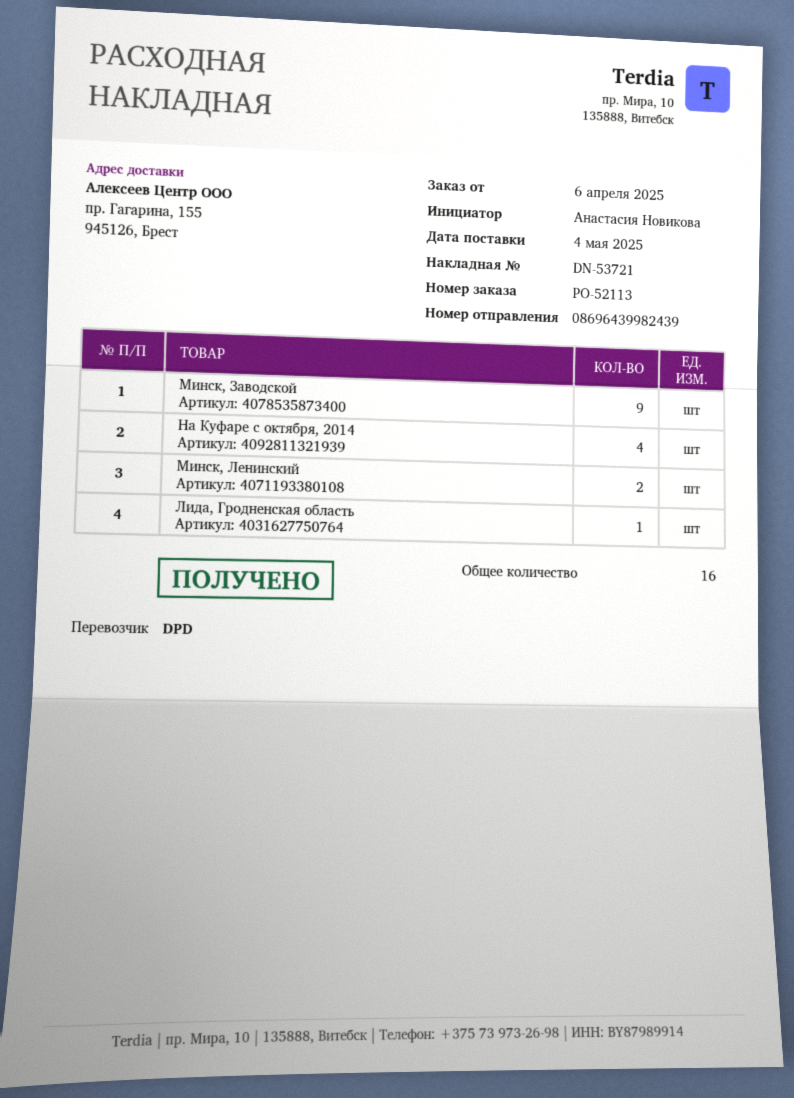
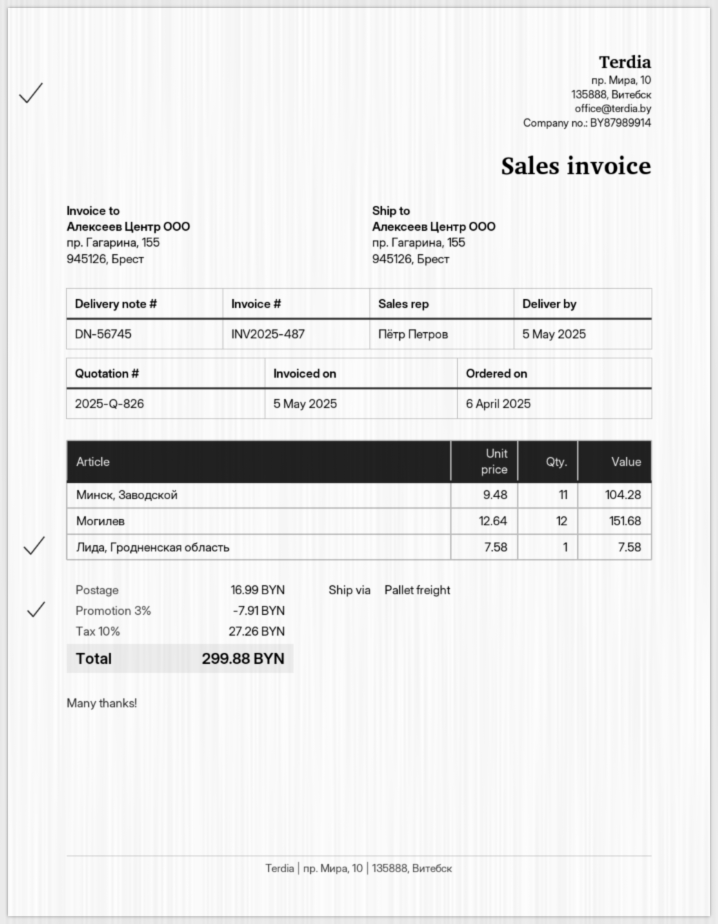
delivery note number: DN-53721 -> DN-56745
delivery date: 2025-05-04 -> 2025-05-05
shipping method: DPD -> pallet freight
Минск, Заводской: 9 -> 11
На Куфаре с октября, 2014: 4 -> none
Минск, Ленинский: 2 -> none
Могилев: none -> 12

